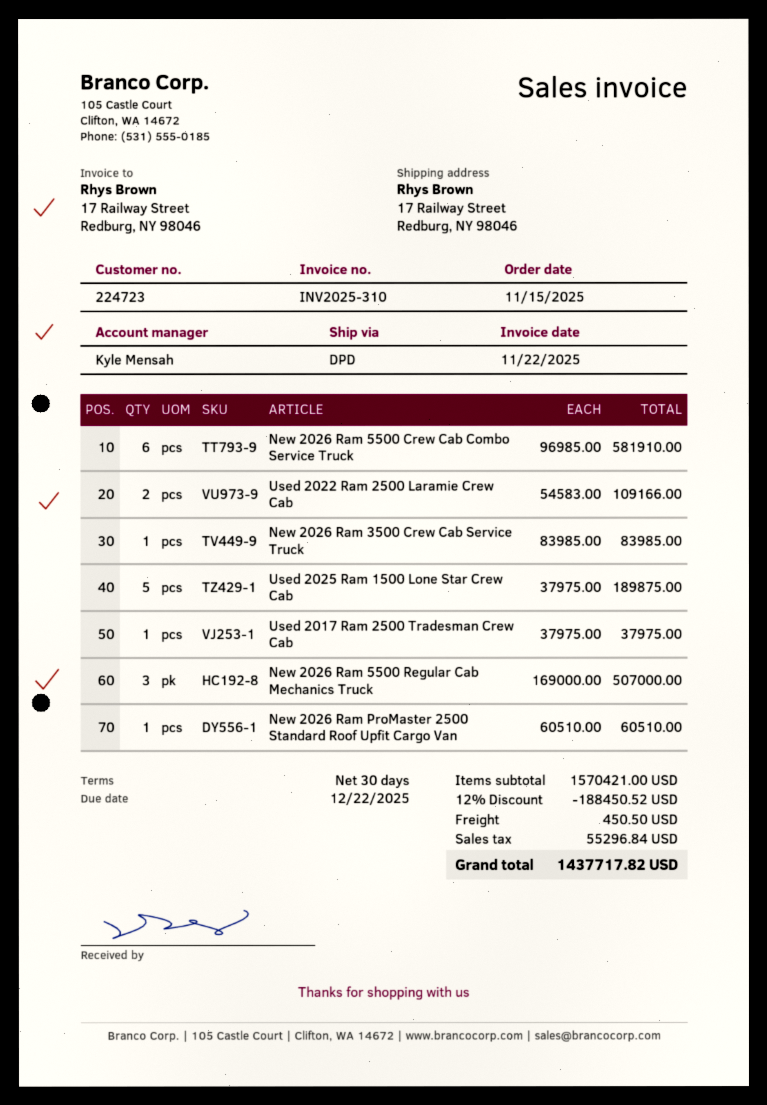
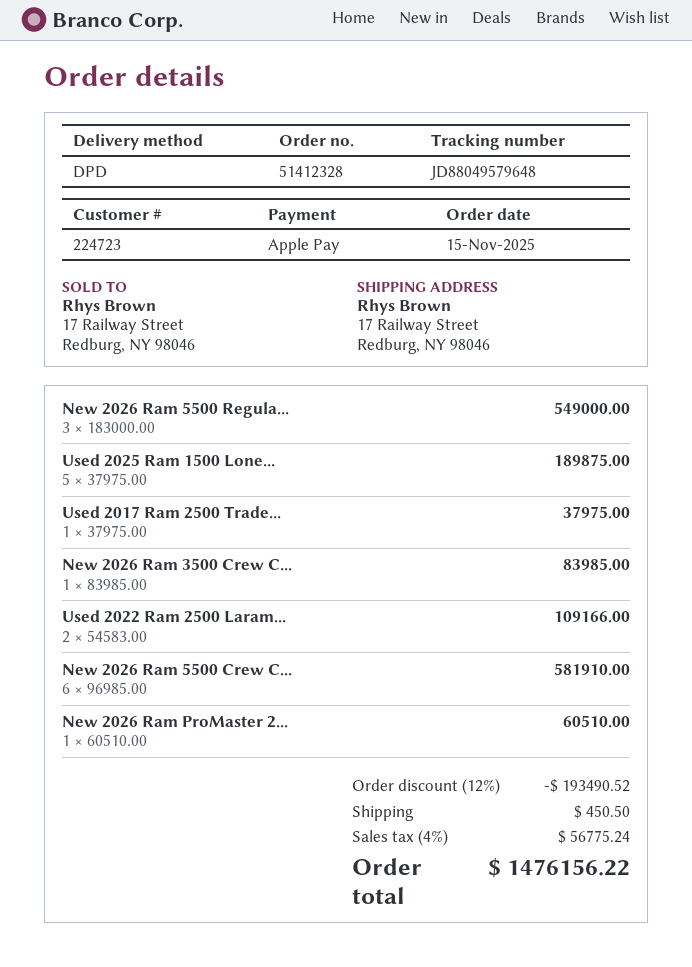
New 2026 Ram 5500 Regular Cab Mechanics Truck: 3 x 169000.00 = 507000.00 -> 3 x 183000.00 = 549000.00
discount: 12% = 188450.52 -> 12% = 193490.52
tax: 55296.84 -> 56775.24
total: 1437717.82 -> 1476156.22

